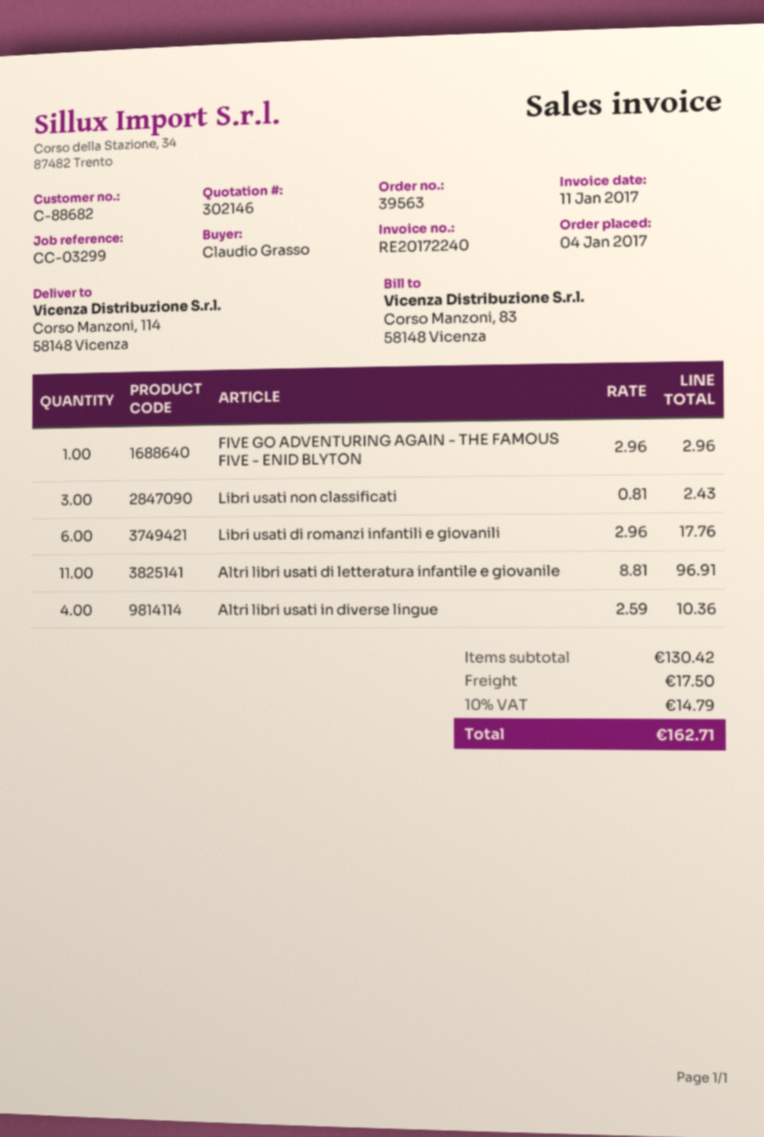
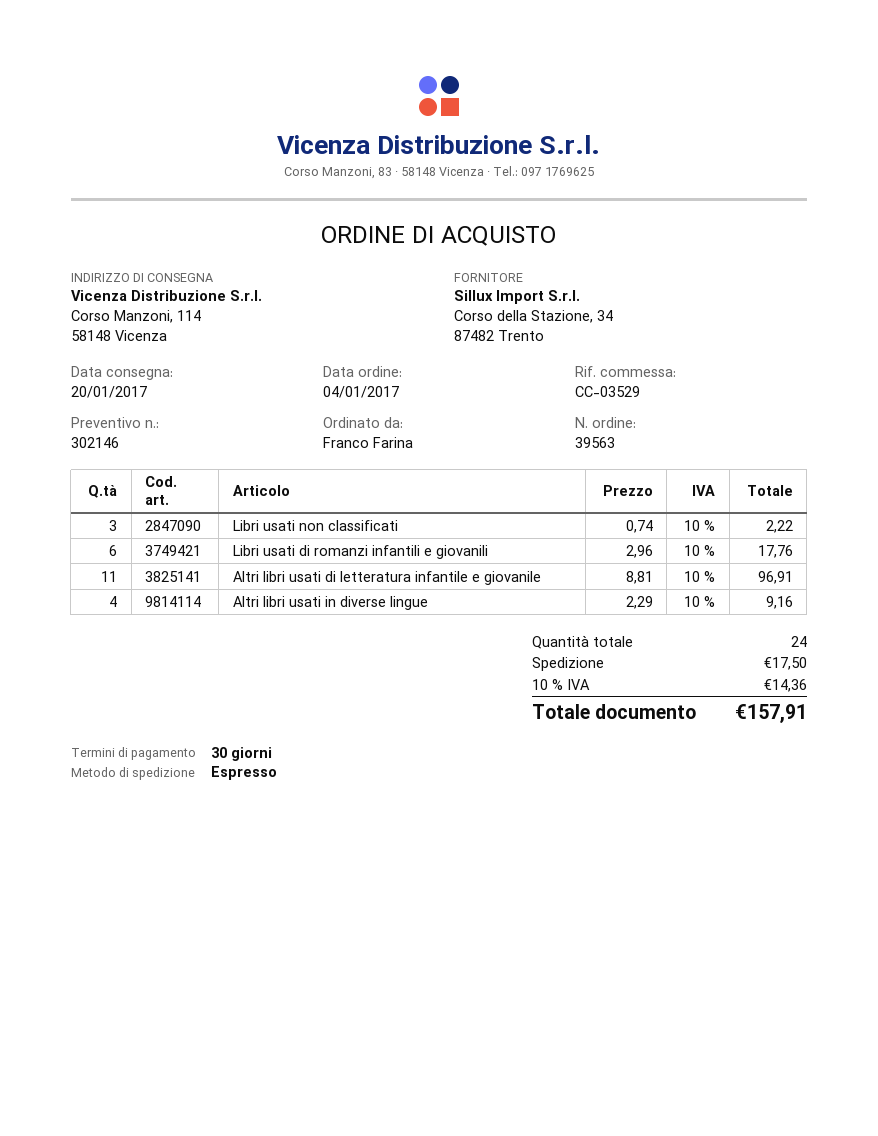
reference: CC-03299 -> CC-03529
ordered by: Claudio Grasso -> Franco Farina
FIVE GO ADVENTURING AGAIN - THE FAMOUS FIVE - ENID BLYTON: 1 x 2.96 = 2.96 -> none
Libri usati non classificati: 3 x 0.81 = 2.43 -> 3 x 0.74 = 2.22
Altri libri usati in diverse lingue: 4 x 2.59 = 10.36 -> 4 x 2.29 = 9.16
tax: 10% = 14.79 -> 10% = 14.36
total: 162.71 -> 157.91

